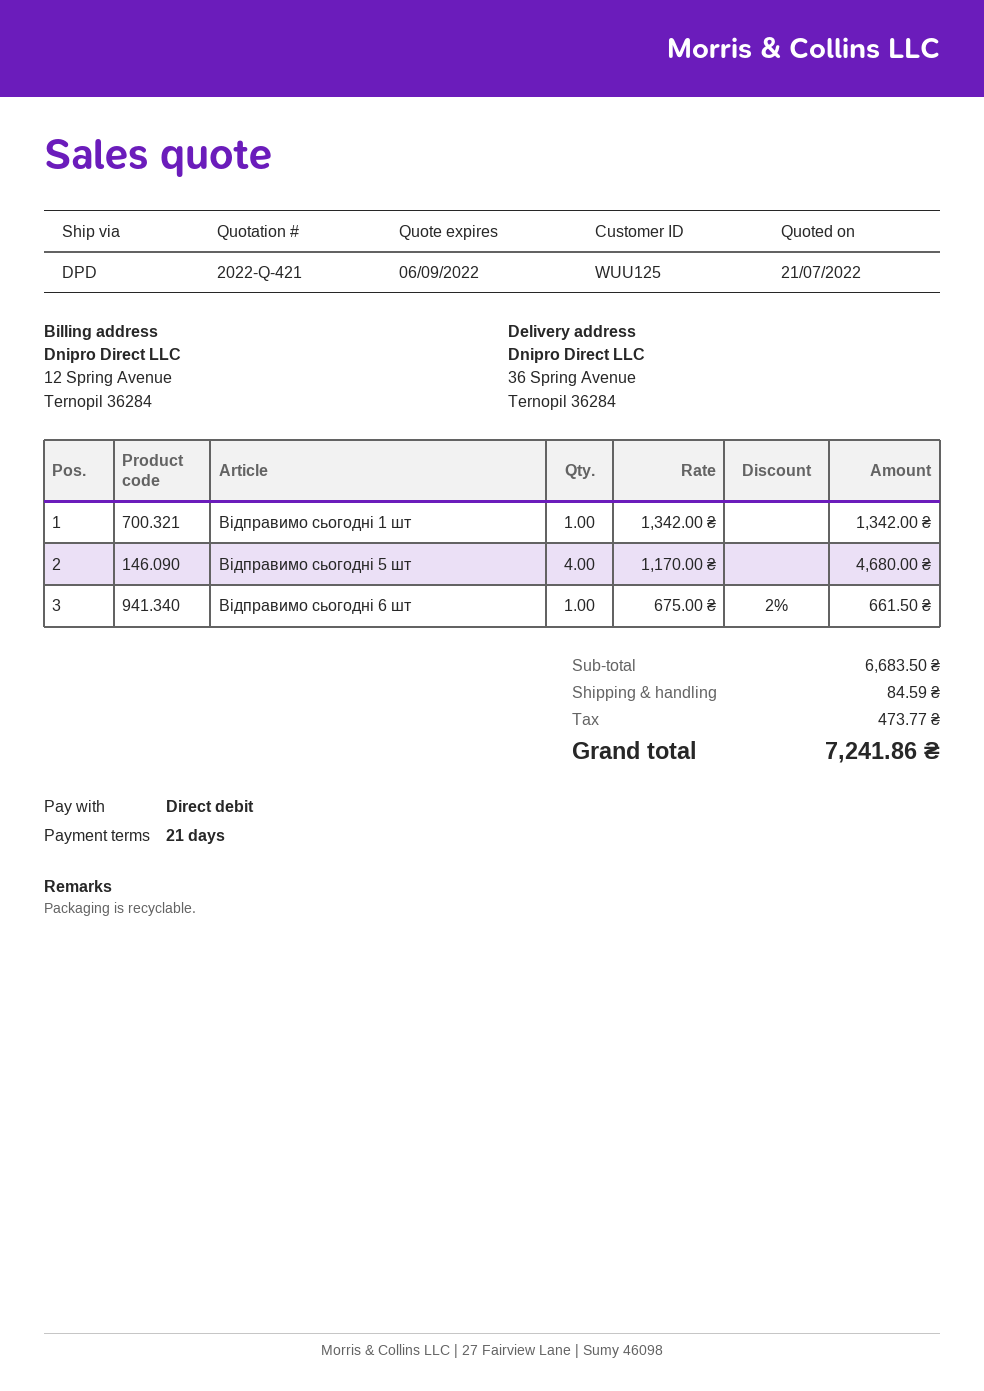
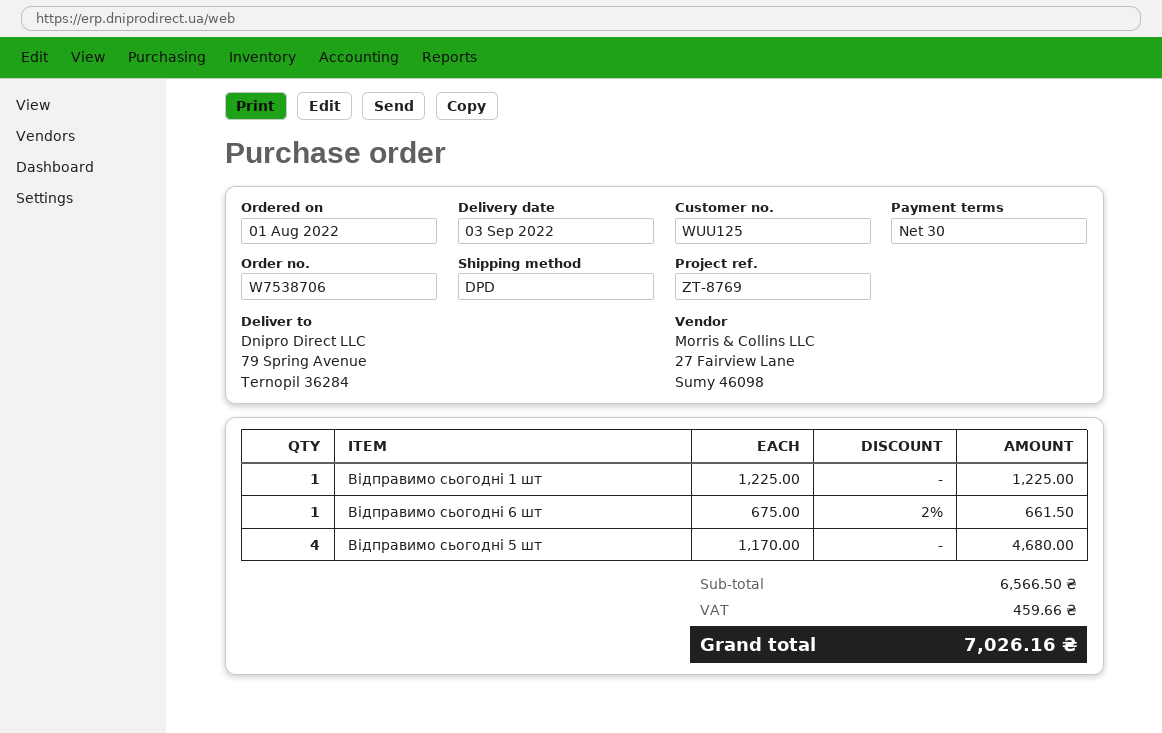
payment terms: 21 days -> 30 days
ship to: 36 Spring Avenue, Ternopil 36284 -> 79 Spring Avenue, Ternopil 36284
Відправимо сьогодні 1 шт: 1 x 1342.00 = 1342.00 -> 1 x 1225.00 = 1225.00
subtotal: 6683.50 -> 6566.50
shipping: 84.59 -> none
tax: 473.77 -> 459.66
total: 7241.86 -> 7026.16

